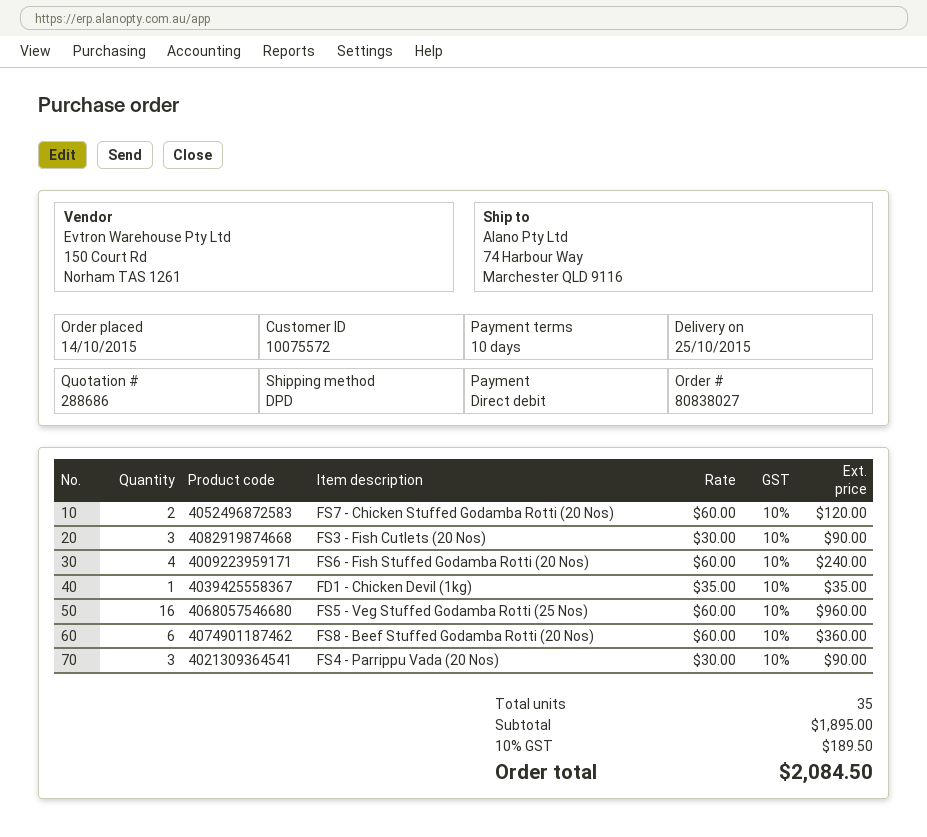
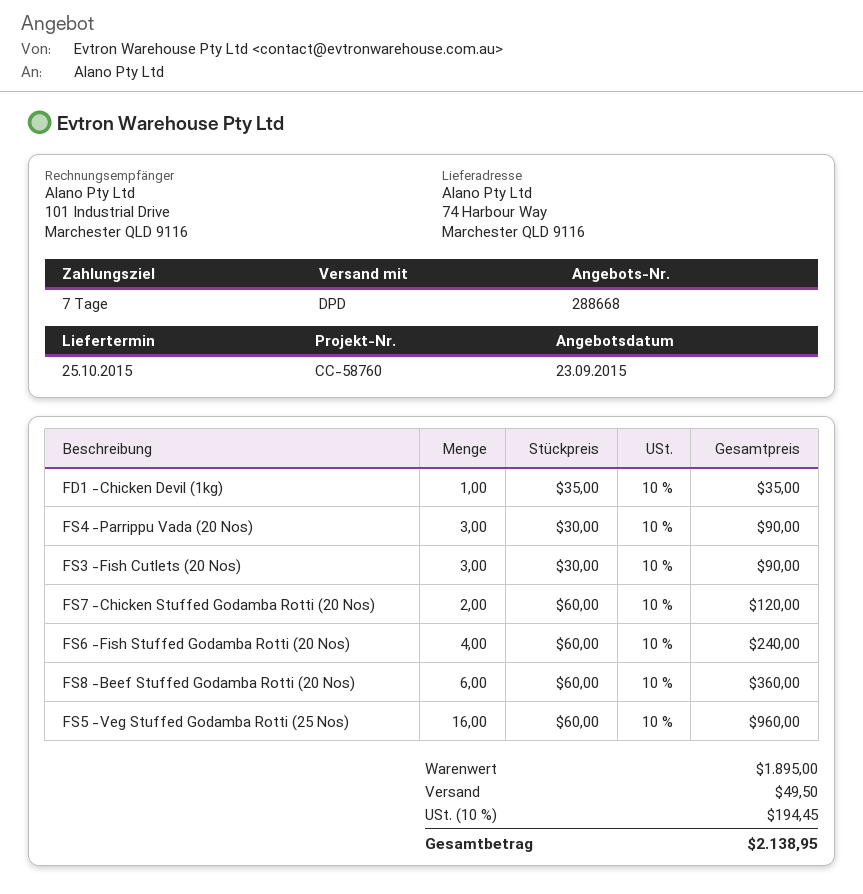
quote number: 288686 -> 288668
payment terms: 10 days -> 7 days
shipping: none -> 49.50
tax: 10% = 189.50 -> 10% = 194.45
total: 2084.50 -> 2138.95

